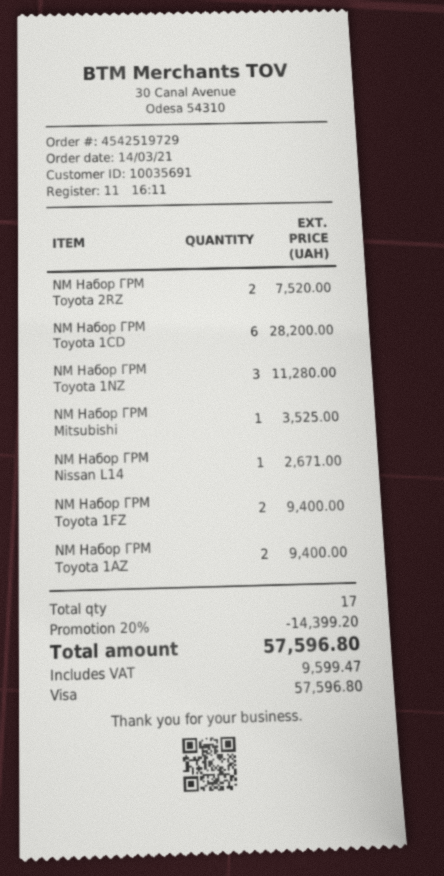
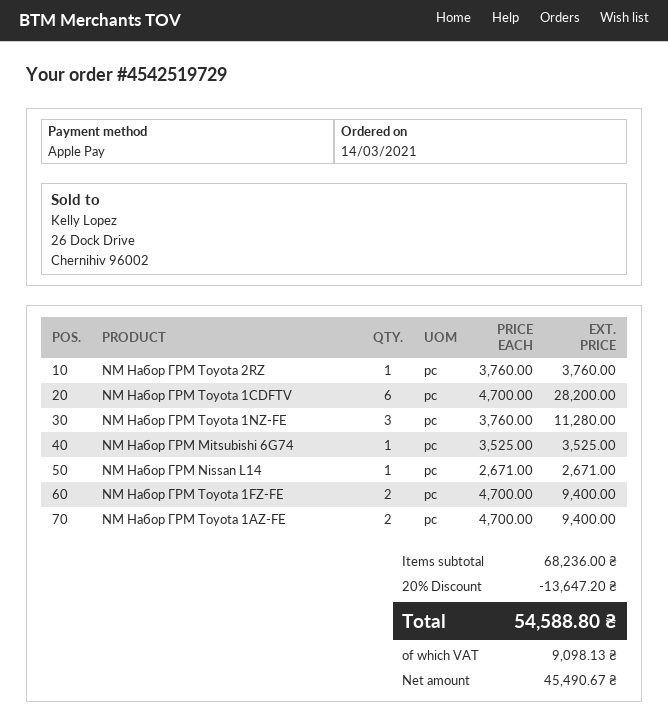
payment method: Visa -> Apple Pay
NM Набор ГРМ Toyota 2RZ: 2 for 7520.00 -> 1 for 3760.00
discount: 20% = 14399.20 -> 20% = 13647.20
tax: 9599.47 -> 9098.13
total: 57596.80 -> 54588.80

